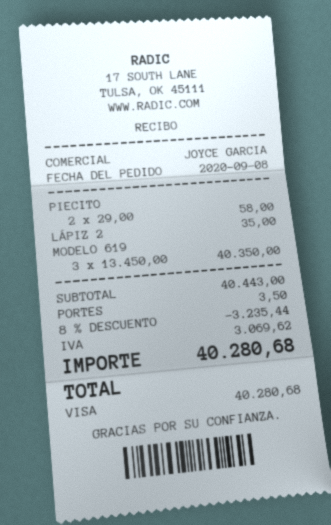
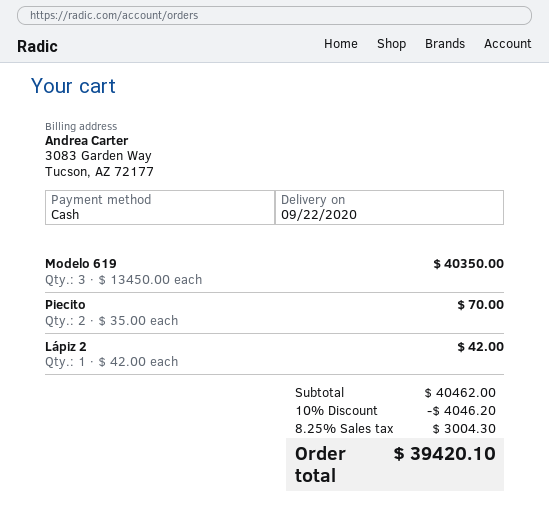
payment method: Visa -> cash
PIECITO: 2 x 29.00 = 58.00 -> 2 x 35.00 = 70.00
LÁPIZ 2: 1 x 35.00 = 35.00 -> 1 x 42.00 = 42.00
subtotal: 40443.00 -> 40462.00
discount: 8% = 3235.44 -> 10% = 4046.20
shipping: 3.50 -> none
tax: 3069.62 -> 3004.30
total: 40280.68 -> 39420.10

